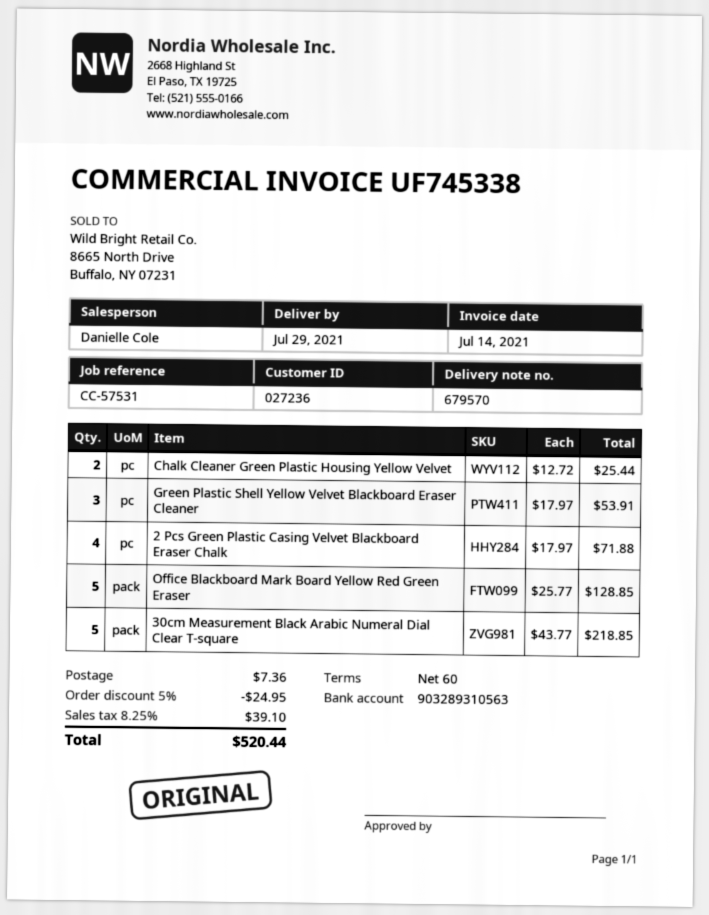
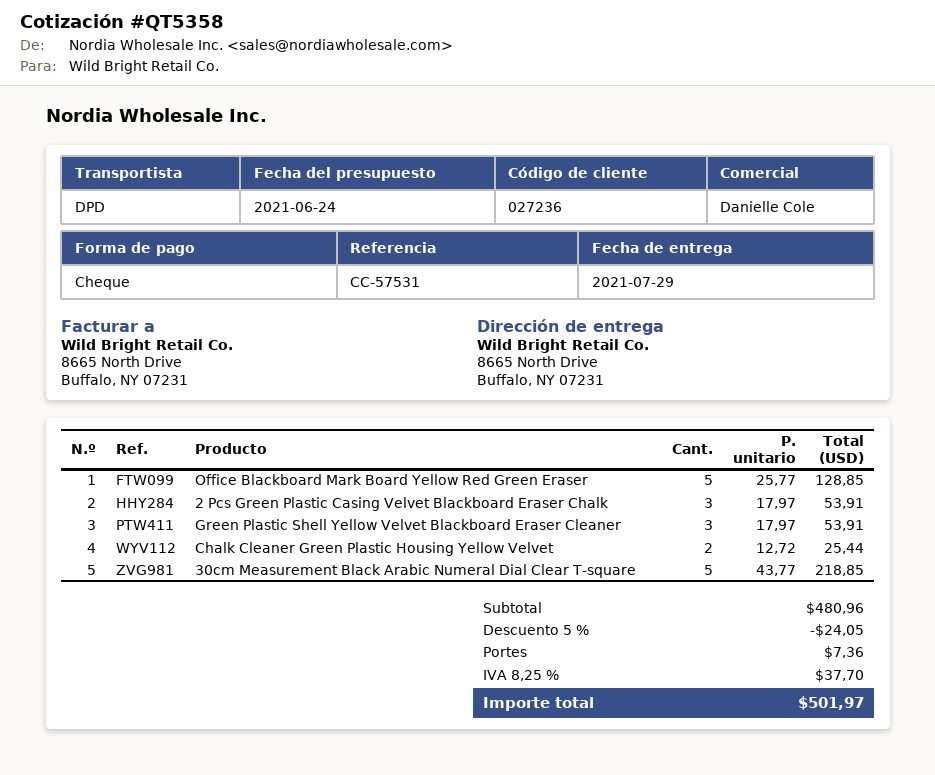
2 Pcs Green Plastic Casing Velvet Blackboard Eraser Chalk: 4 x 17.97 = 71.88 -> 3 x 17.97 = 53.91
discount: 5% = 24.95 -> 5% = 24.05
tax: 8.25% = 39.10 -> 8.25% = 37.70
total: 520.44 -> 501.97

